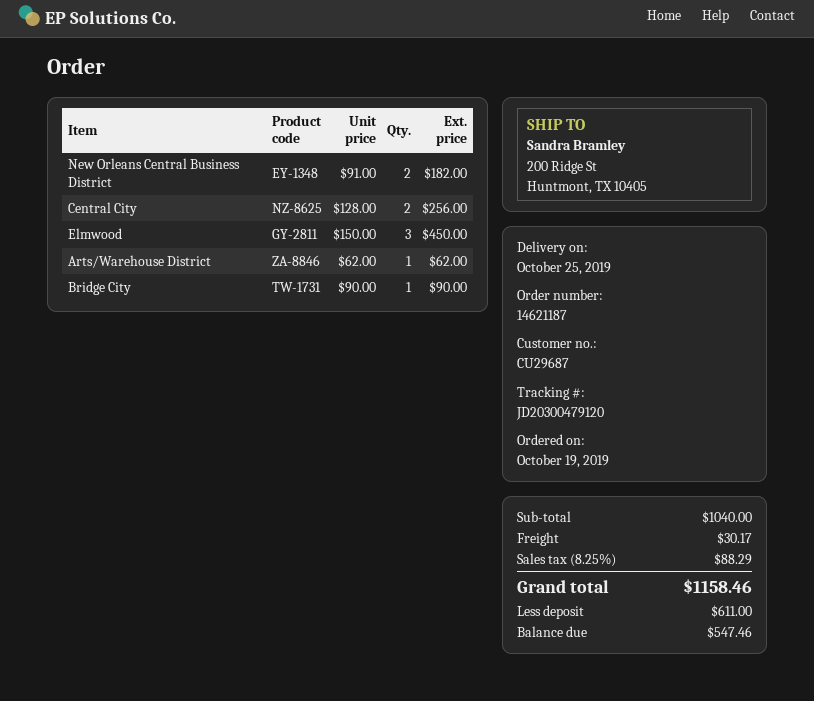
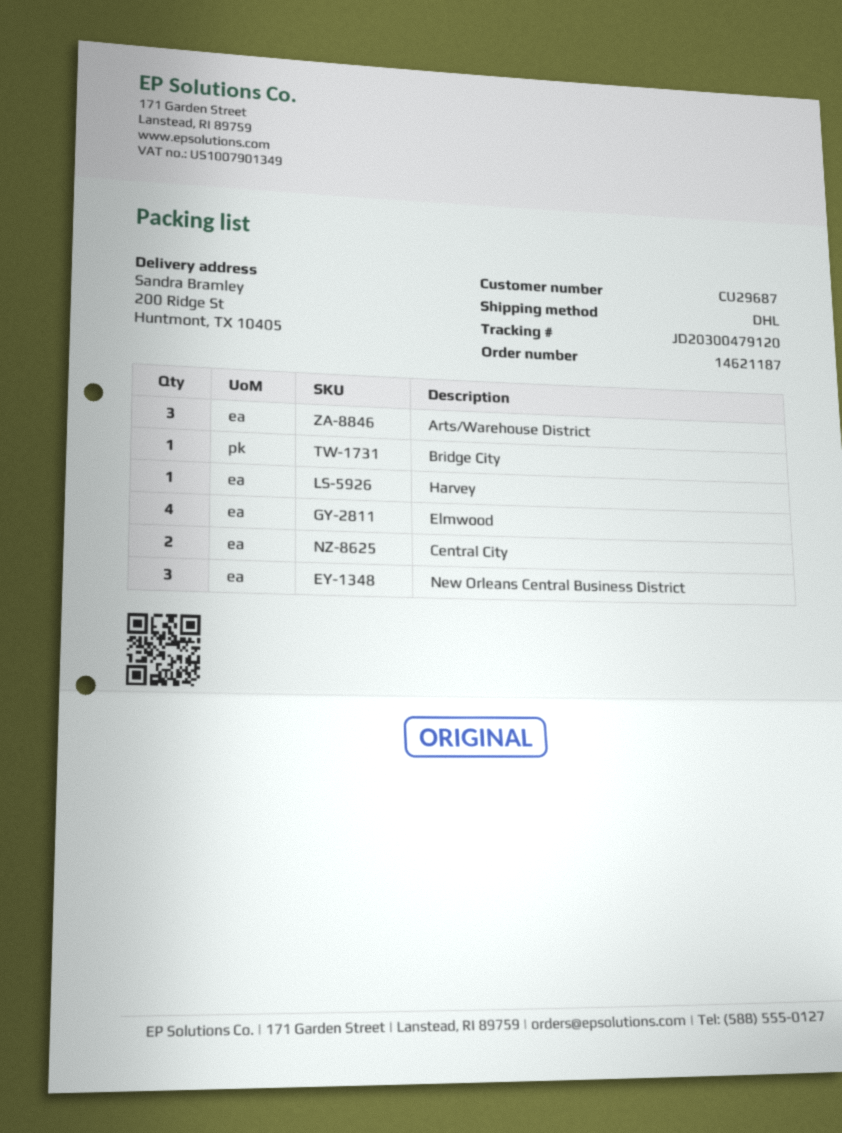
New Orleans Central Business District: 2 -> 3
Elmwood: 3 -> 4
Arts/Warehouse District: 1 -> 3
Harvey: none -> 1

